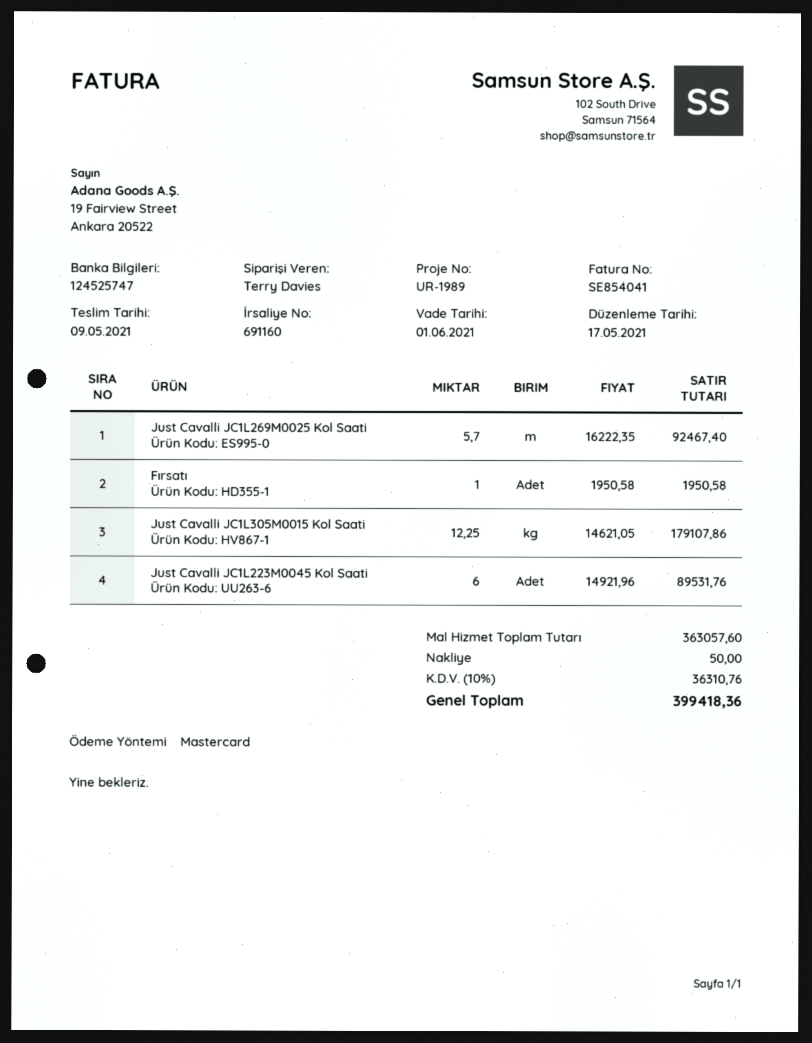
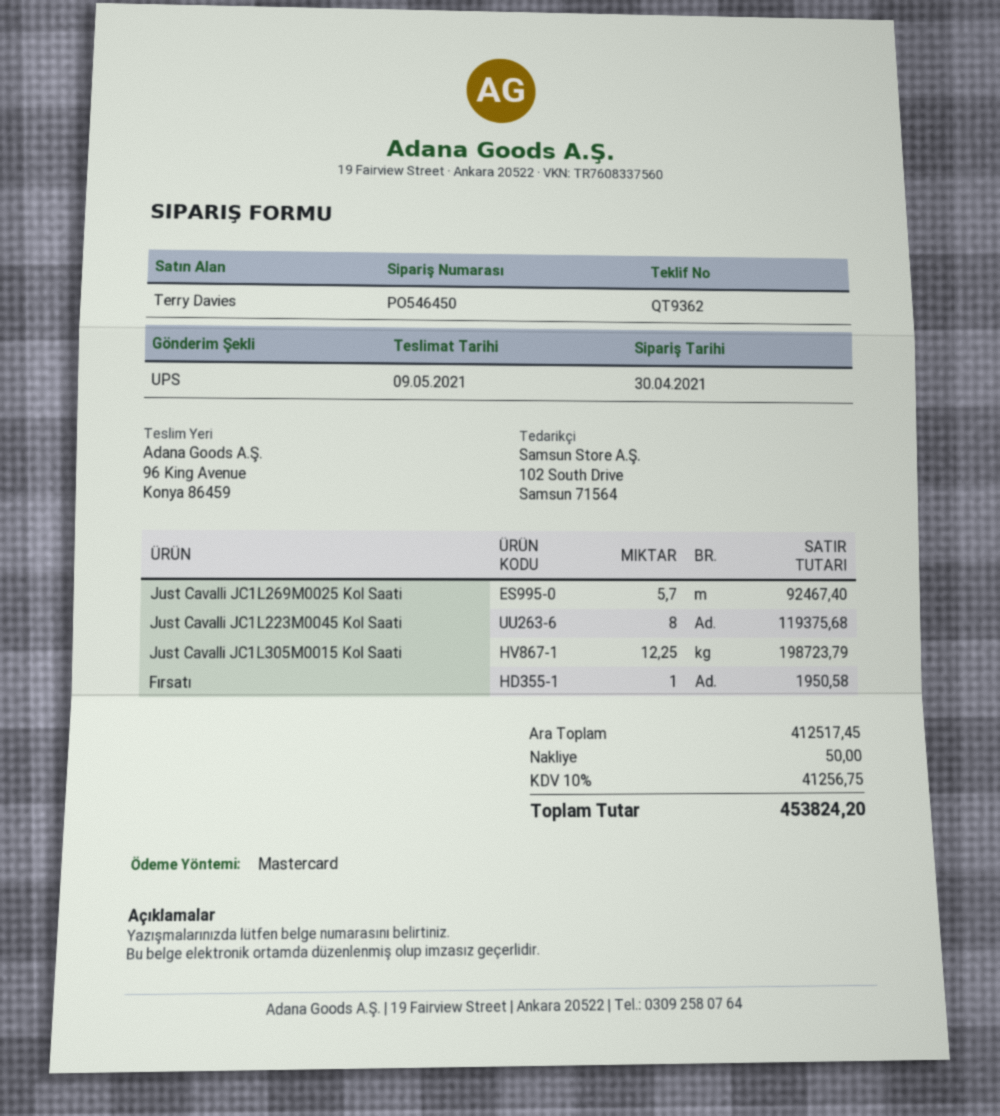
Just Cavalli JC1L305M0015 Kol Saati: 12.25 for 179107.86 -> 12.25 for 198723.79
Just Cavalli JC1L223M0045 Kol Saati: 6 for 89531.76 -> 8 for 119375.68
subtotal: 363057.60 -> 412517.45
tax: 10% = 36310.76 -> 10% = 41256.75
total: 399418.36 -> 453824.20

